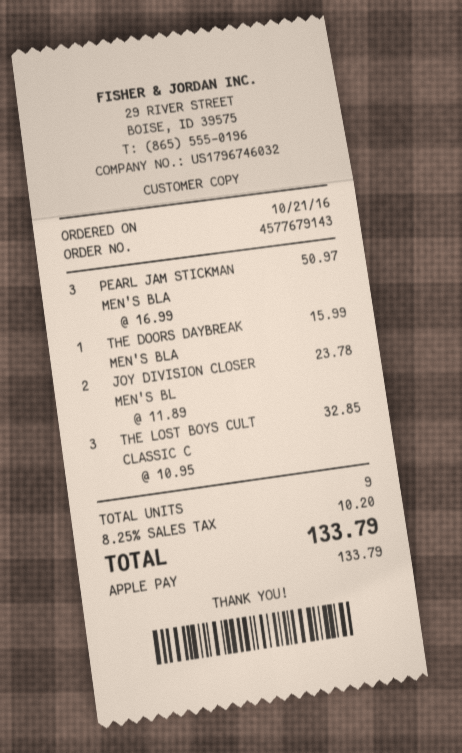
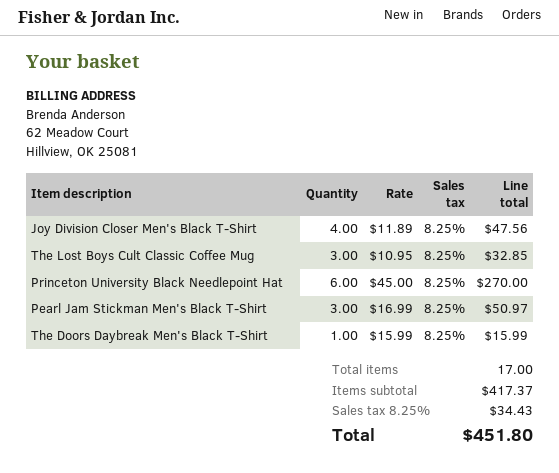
JOY DIVISION CLOSER MEN'S BL: 2 x 11.89 = 23.78 -> 4 x 11.89 = 47.56
Princeton University Black Needlepoint Hat: none -> 6 x 45.00 = 270.00
total quantity: 9 -> 17
tax: 8.25% = 10.20 -> 8.25% = 34.43
total: 133.79 -> 451.80

